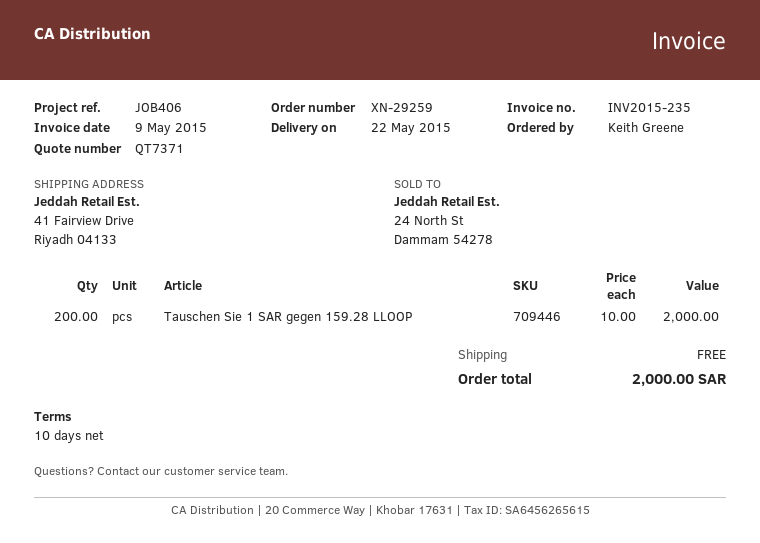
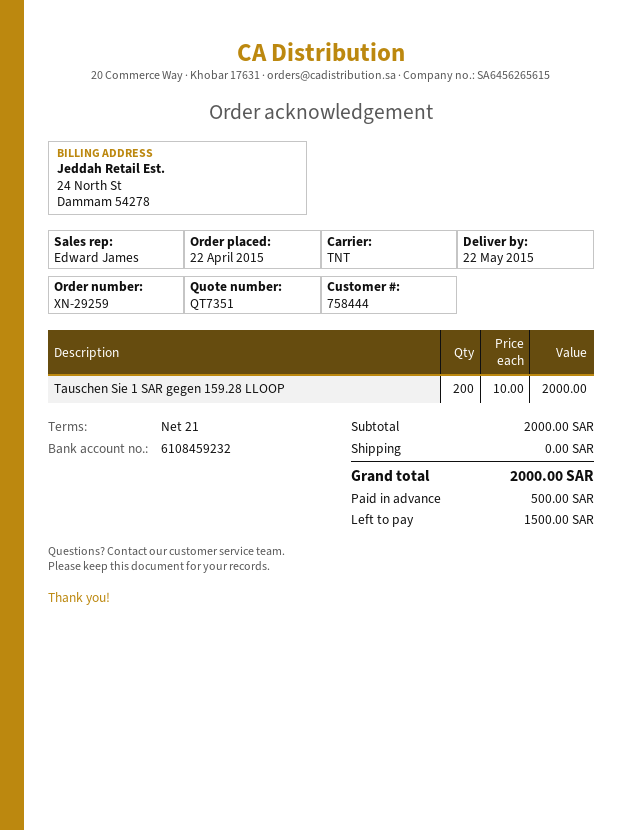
quote number: QT7371 -> QT7351
payment terms: 10 days -> 21 days

